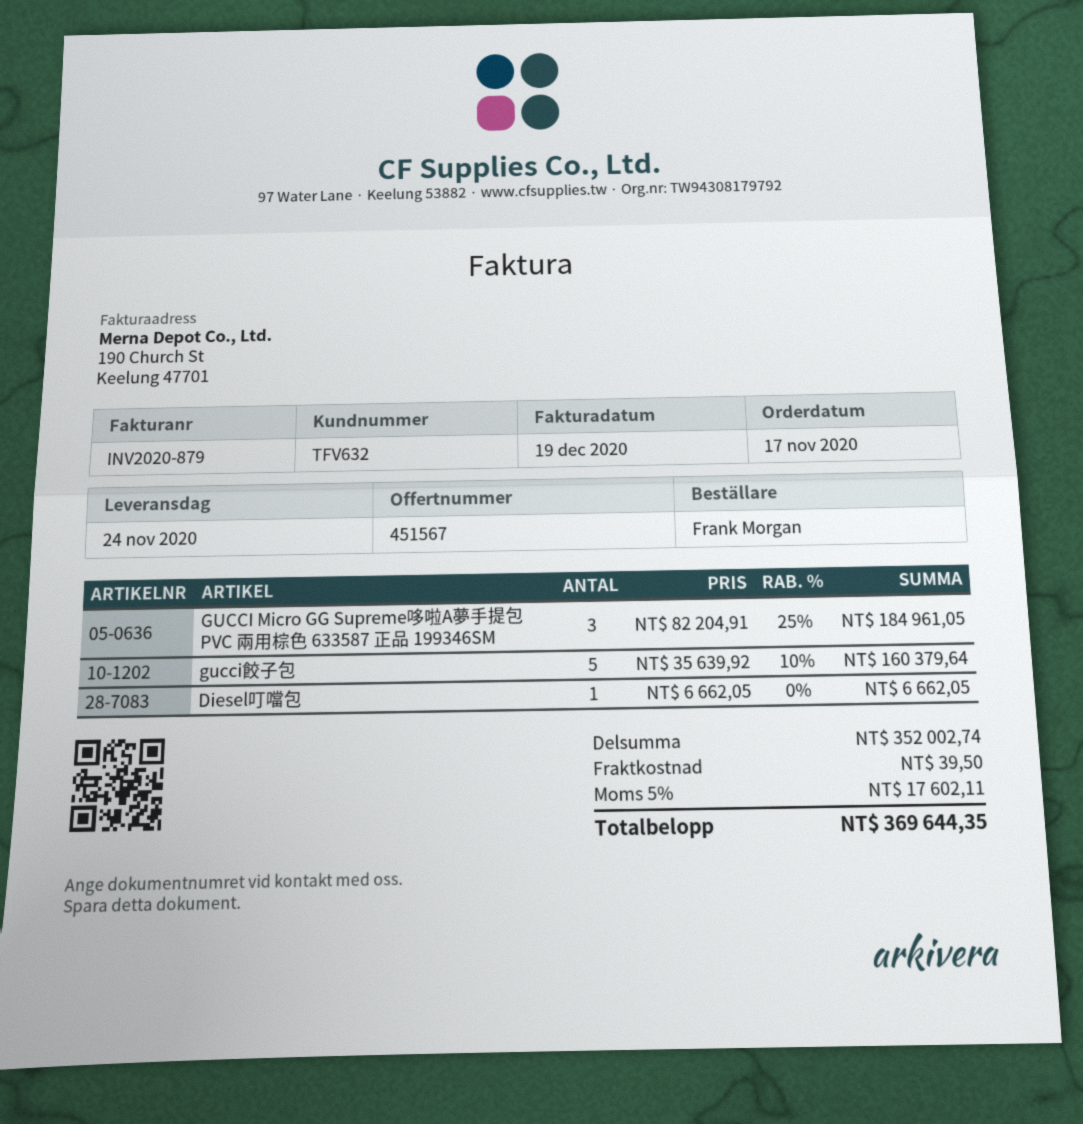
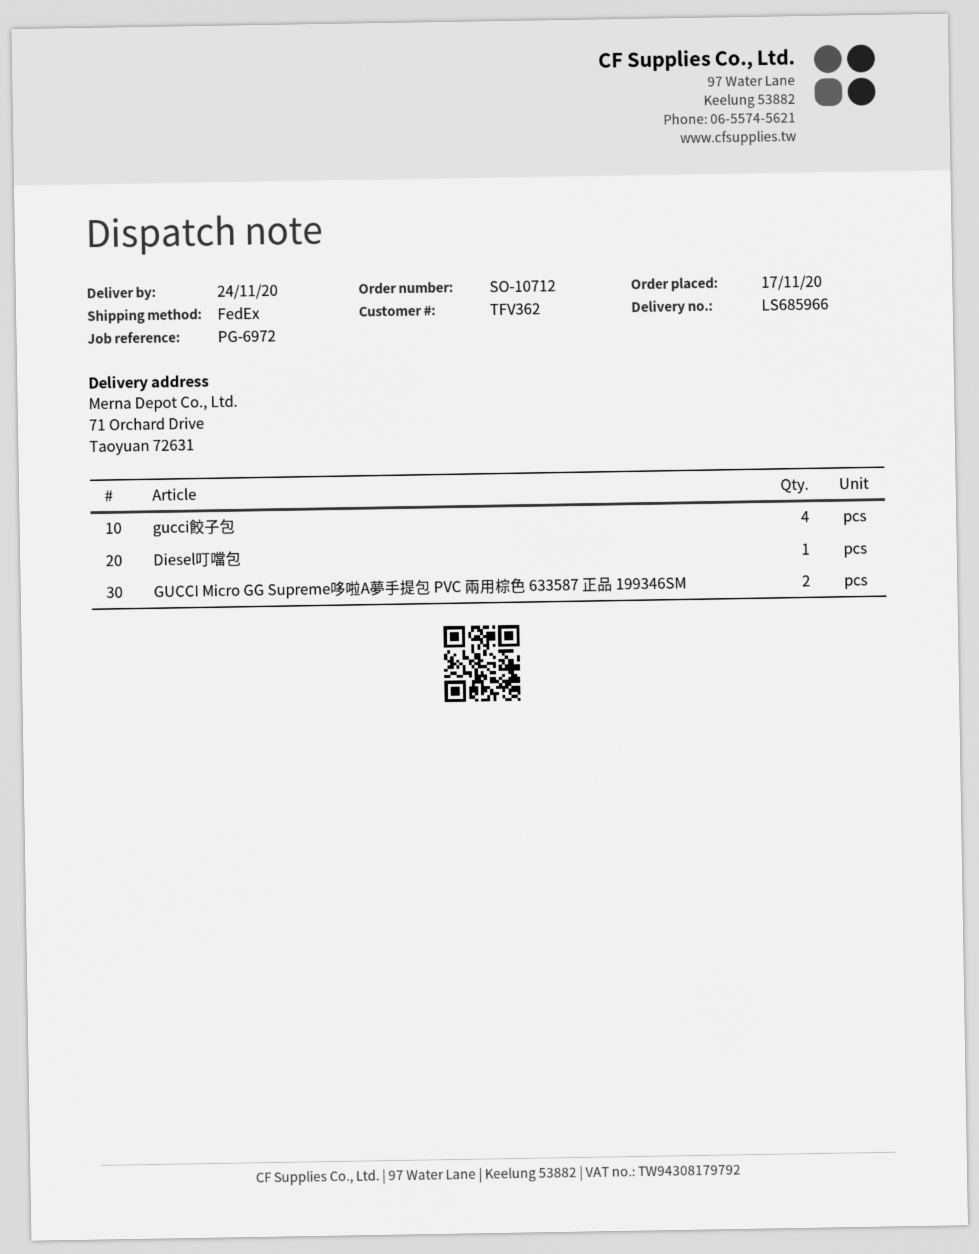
customer number: TFV632 -> TFV362
GUCCI Micro GG Supreme哆啦A夢手提包 PVC 兩用棕色 633587 正品 199346SM: 3 -> 2
gucci餃子包: 5 -> 4

